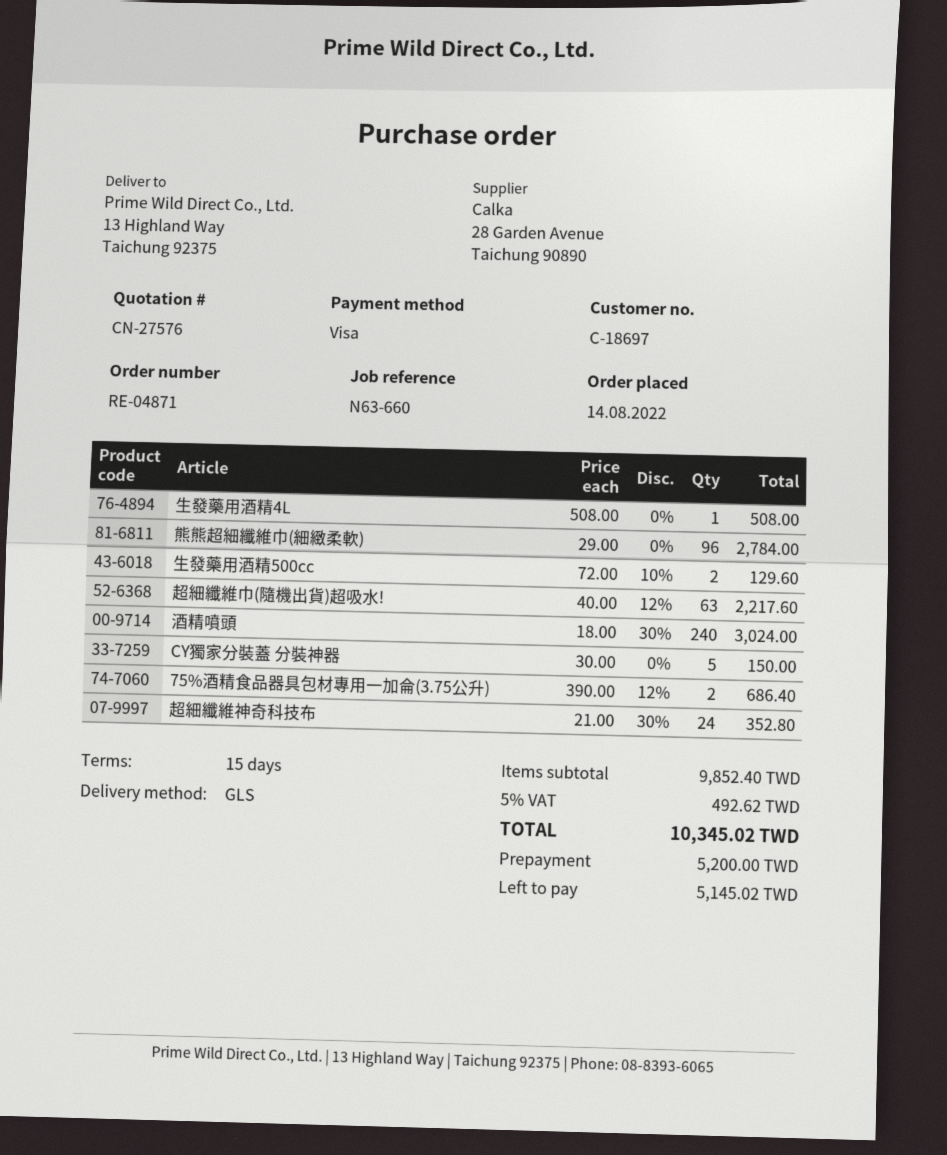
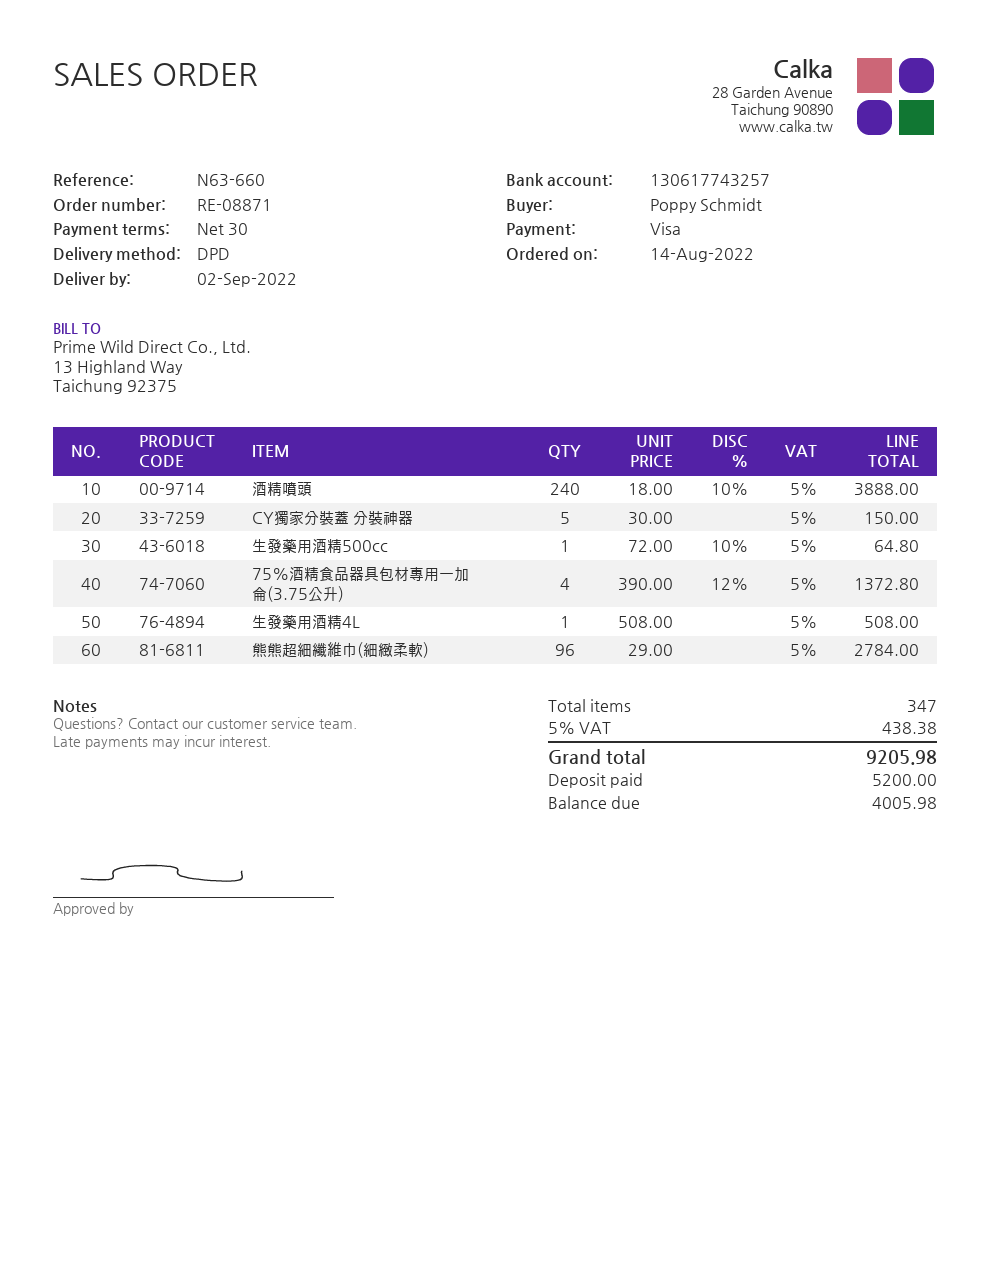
order number: RE-04871 -> RE-08871
payment terms: 15 days -> 30 days
shipping method: GLS -> DPD
生發藥用酒精500cc: 2 x 72.00 - 10% = 129.60 -> 1 x 72.00 - 10% = 64.80
超細纖維巾(隨機出貨)超吸水!: 63 x 40.00 - 12% = 2217.60 -> none
酒精噴頭: 240 x 18.00 - 30% = 3024.00 -> 240 x 18.00 - 10% = 3888.00
75%酒精食品器具包材專用一加侖(3.75公升): 2 x 390.00 - 12% = 686.40 -> 4 x 390.00 - 12% = 1372.80
超細纖維神奇科技布: 24 x 21.00 - 30% = 352.80 -> none
tax: 5% = 492.62 -> 5% = 438.38
total: 10345.02 -> 9205.98
balance: 5145.02 -> 4005.98

